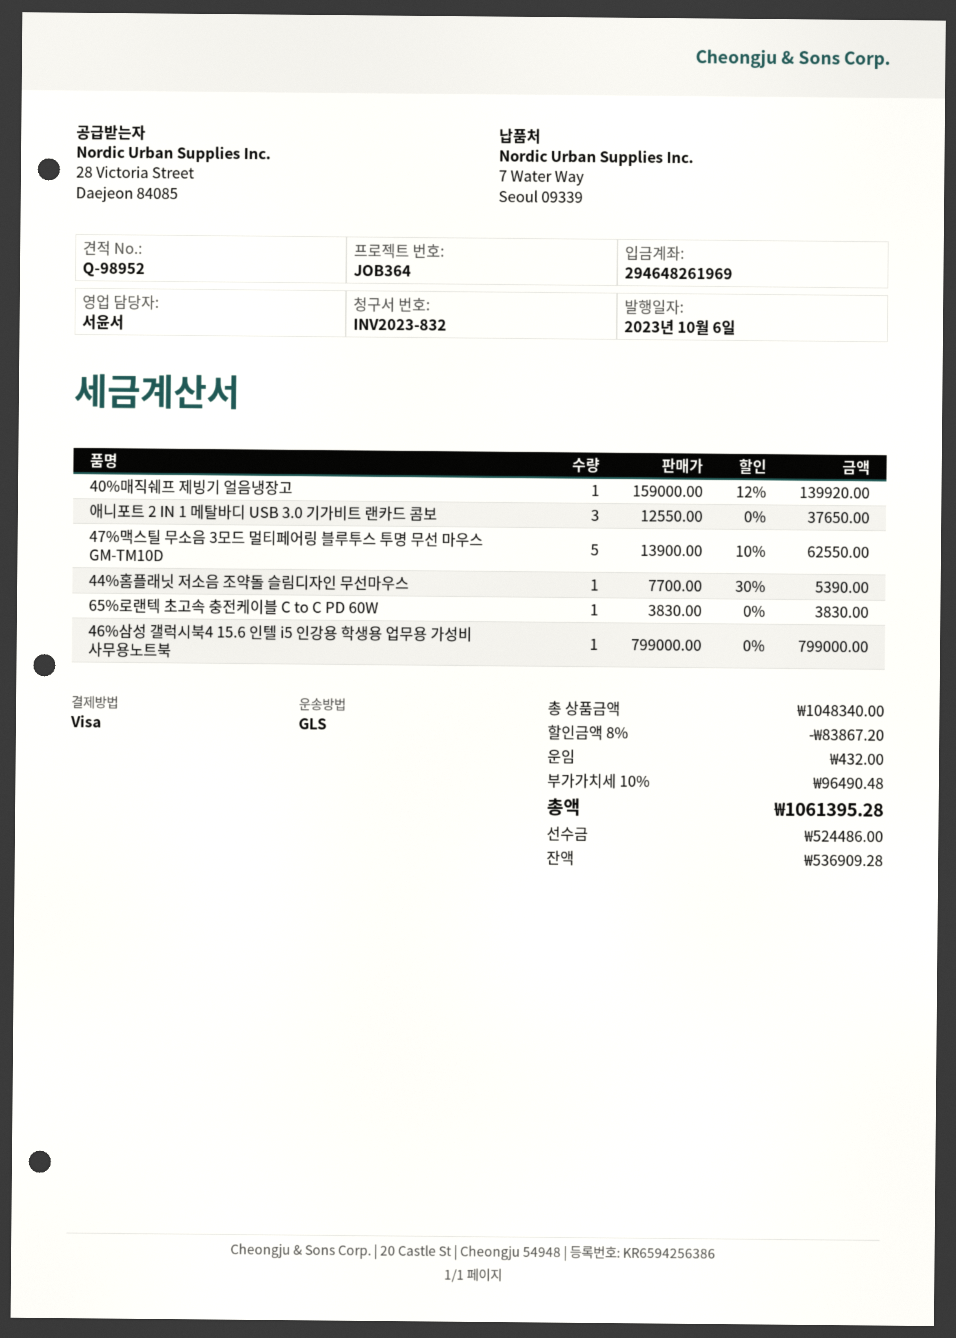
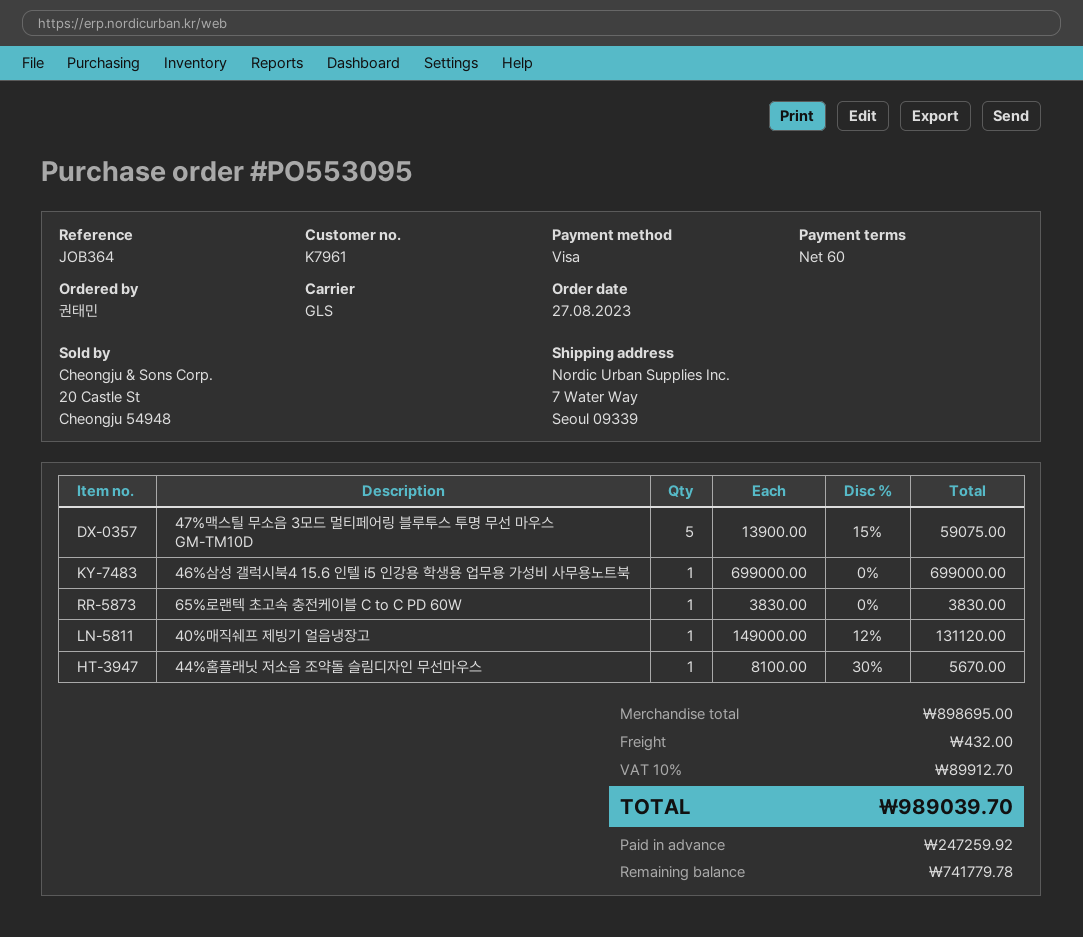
40%매직쉐프 제빙기 얼음냉장고: 1 x 159000.00 - 12% = 139920.00 -> 1 x 149000.00 - 12% = 131120.00
애니포트 2 IN 1 메탈바디 USB 3.0 기가비트 랜카드 콤보: 3 x 12550.00 = 37650.00 -> none
47%맥스틸 무소음 3모드 멀티페어링 블루투스 투명 무선 마우스 GM-TM10D: 5 x 13900.00 - 10% = 62550.00 -> 5 x 13900.00 - 15% = 59075.00
44%홈플래닛 저소음 조약돌 슬림디자인 무선마우스: 1 x 7700.00 - 30% = 5390.00 -> 1 x 8100.00 - 30% = 5670.00
46%삼성 갤럭시북4 15.6 인텔 i5 인강용 학생용 업무용 가성비 사무용노트북: 1 x 799000.00 = 799000.00 -> 1 x 699000.00 = 699000.00
subtotal: 1048340.00 -> 898695.00
discount: 8% = 83867.20 -> none
tax: 10% = 96490.48 -> 10% = 89912.70
total: 1061395.28 -> 989039.70
deposit: 524486.00 -> 247259.92
balance: 536909.28 -> 741779.78

